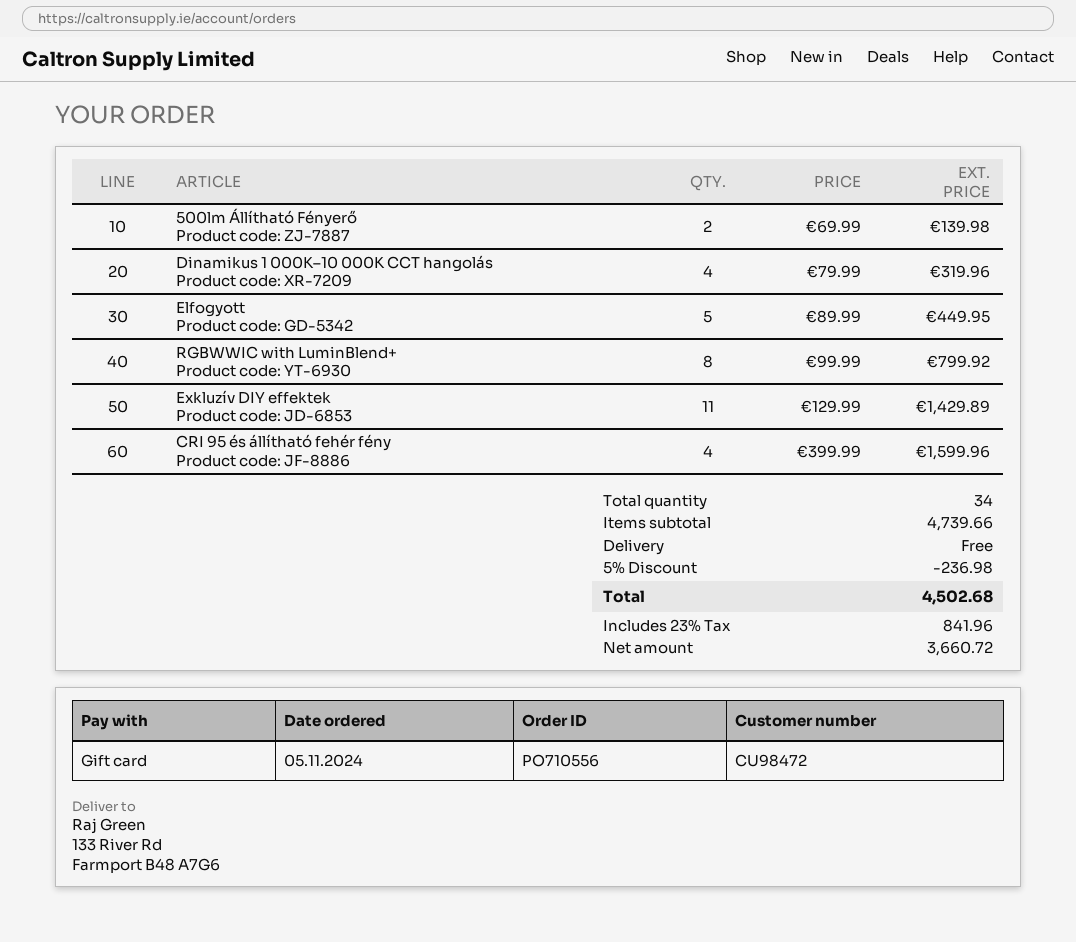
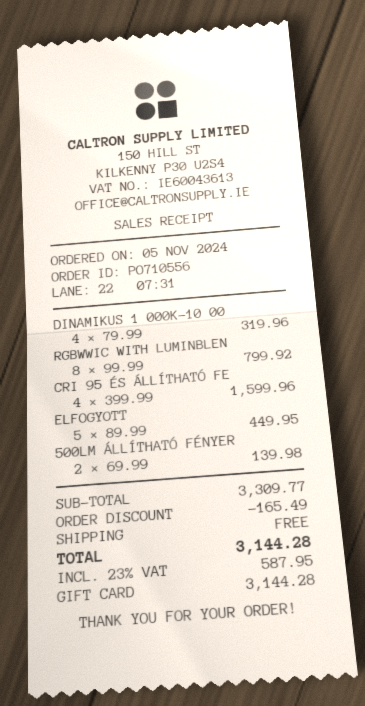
Exkluzív DIY effektek: 11 x 129.99 = 1429.89 -> none
subtotal: 4739.66 -> 3309.77
discount: 236.98 -> 165.49
tax: 23% = 841.96 -> 23% = 587.95
total: 4502.68 -> 3144.28

